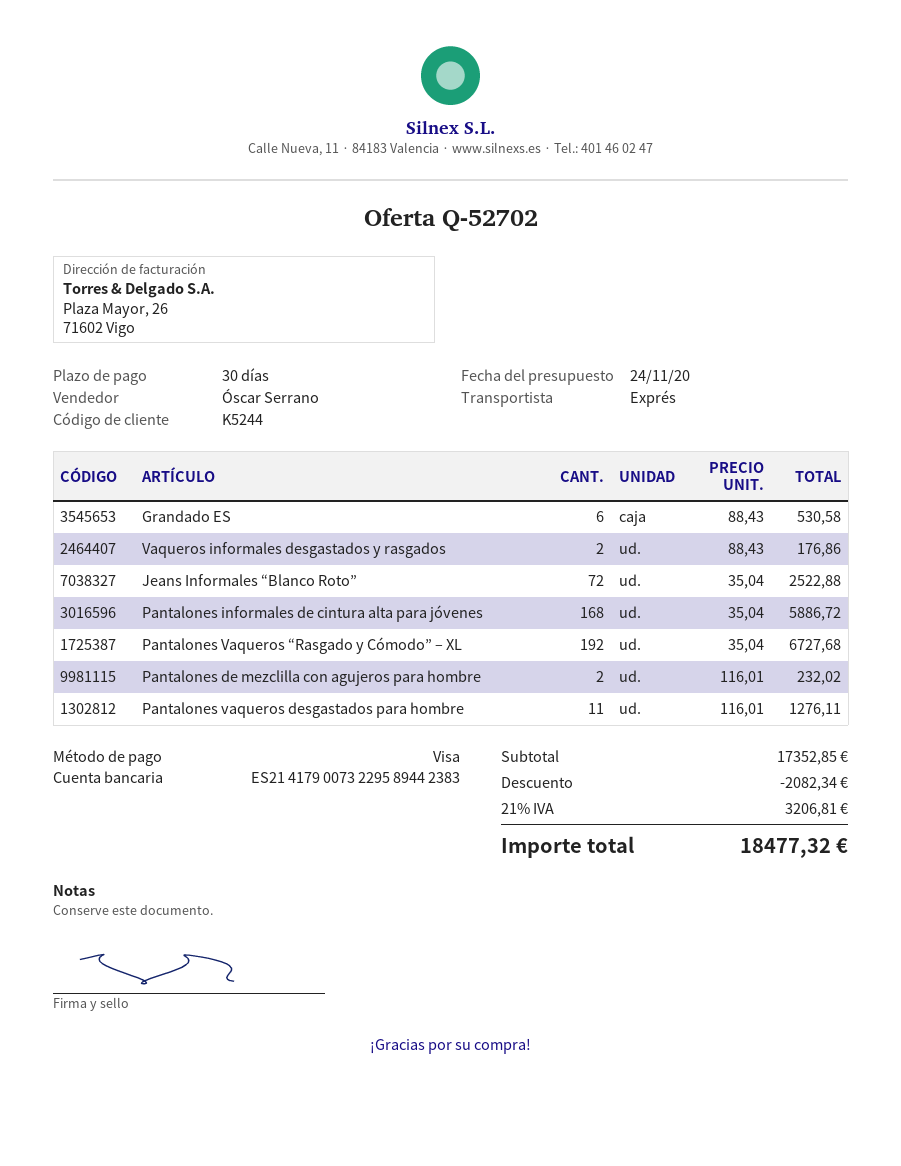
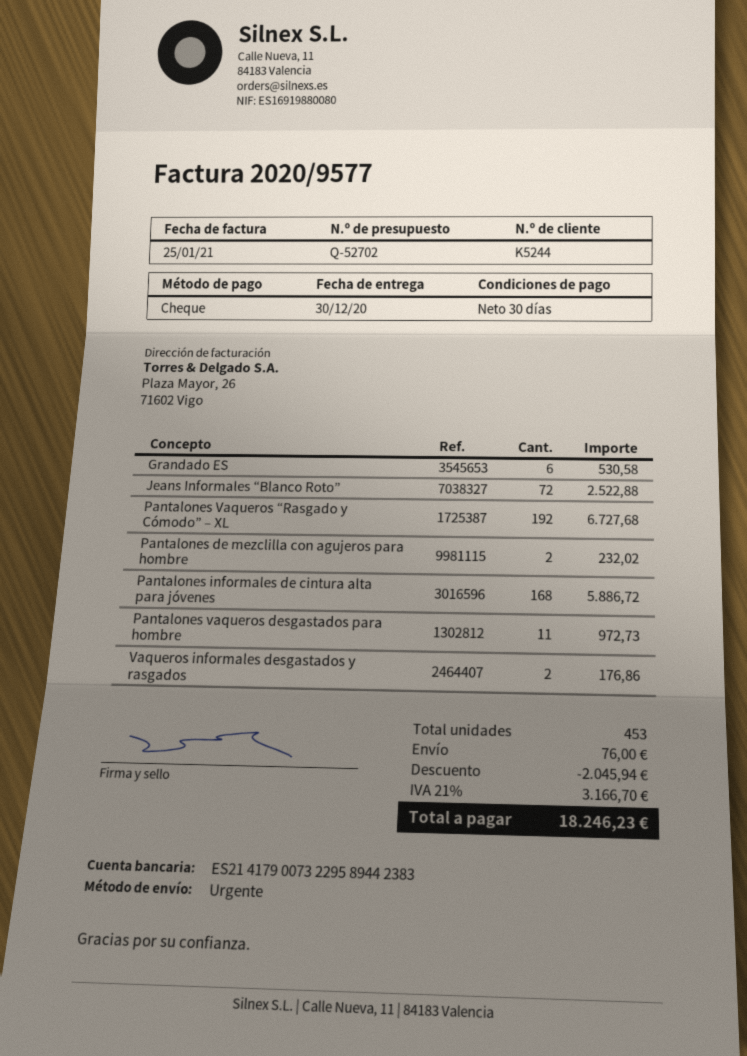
payment method: Visa -> cheque
Pantalones vaqueros desgastados para hombre: 11 for 1276.11 -> 11 for 972.73
discount: 2082.34 -> 2045.94
shipping: none -> 76.00
tax: 21% = 3206.81 -> 21% = 3166.70
total: 18477.32 -> 18246.23

